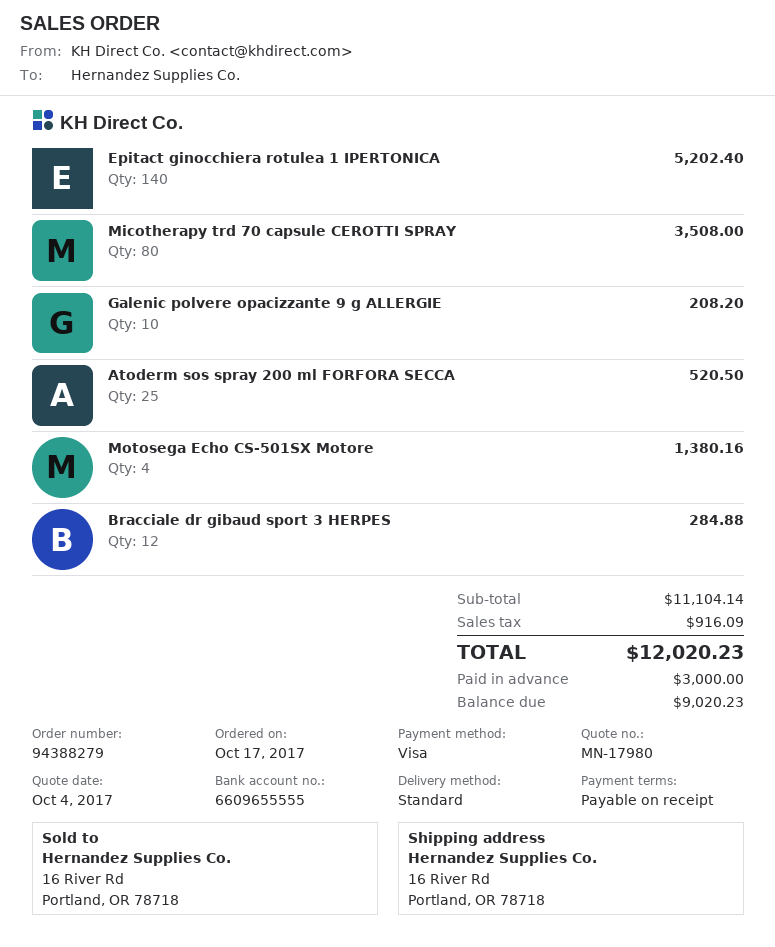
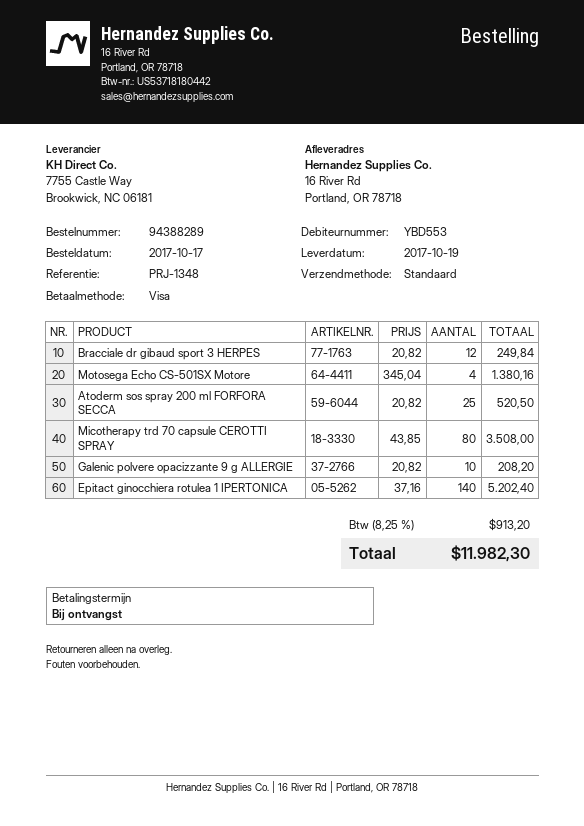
order number: 94388279 -> 94388289
Bracciale dr gibaud sport 3 HERPES: 12 for 284.88 -> 12 for 249.84
tax: 916.09 -> 913.20
total: 12020.23 -> 11982.30

